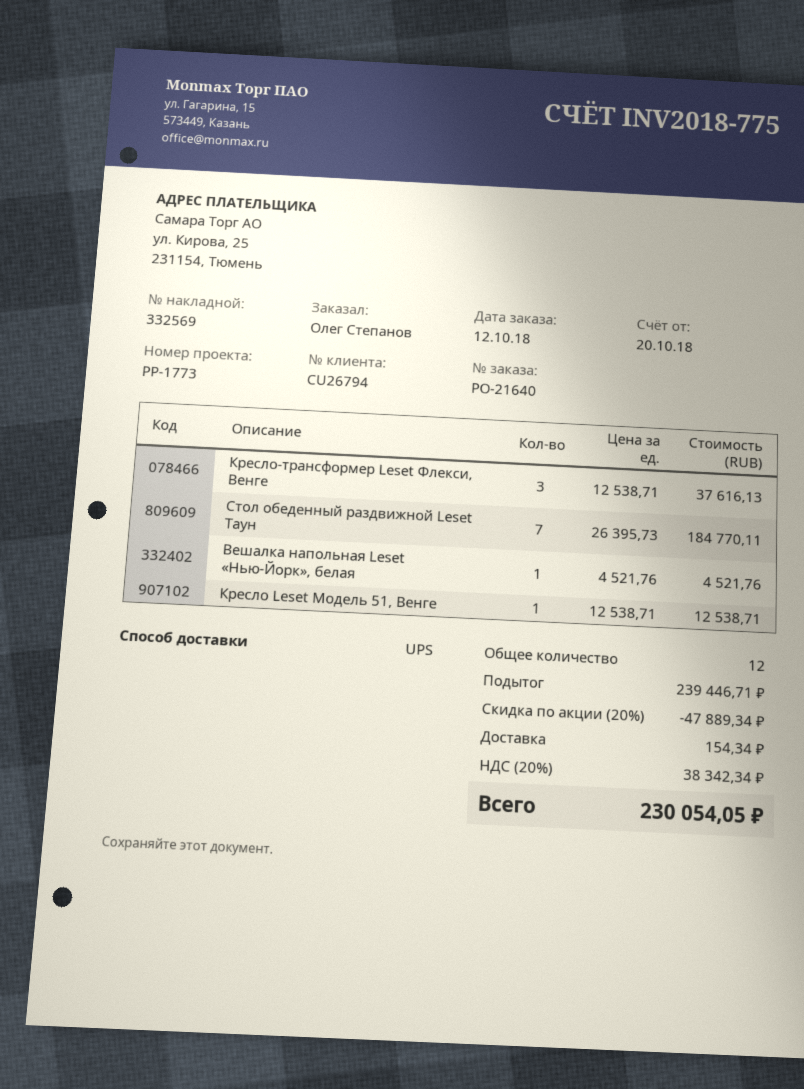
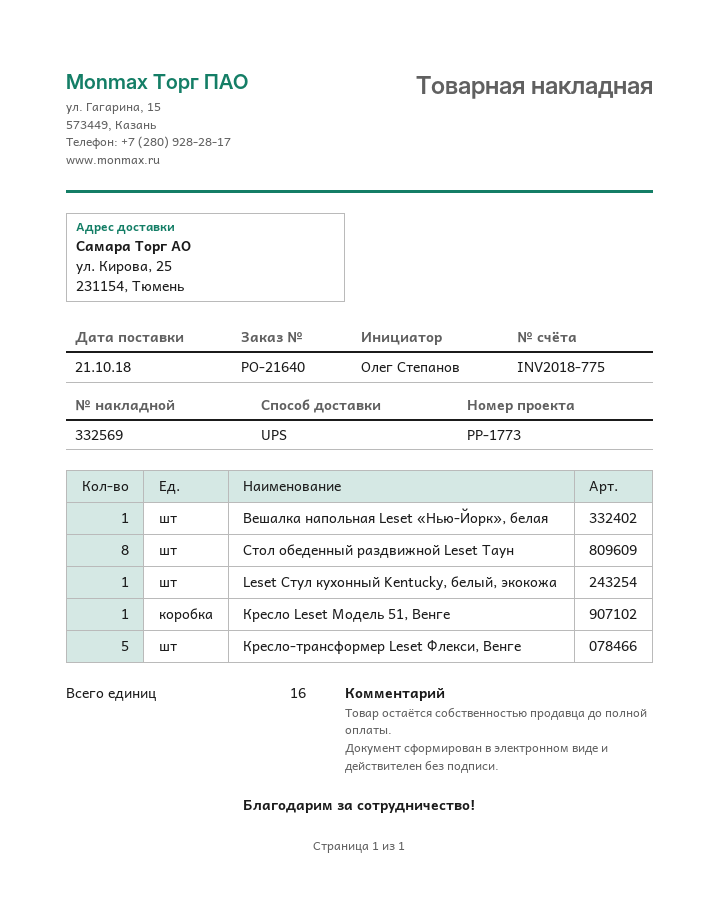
Кресло-трансформер Leset Флекси, Венге: 3 -> 5
Стол обеденный раздвижной Leset Таун: 7 -> 8
Leset Стул кухонный Kentucky, белый, экокожа: none -> 1
total quantity: 12 -> 16

